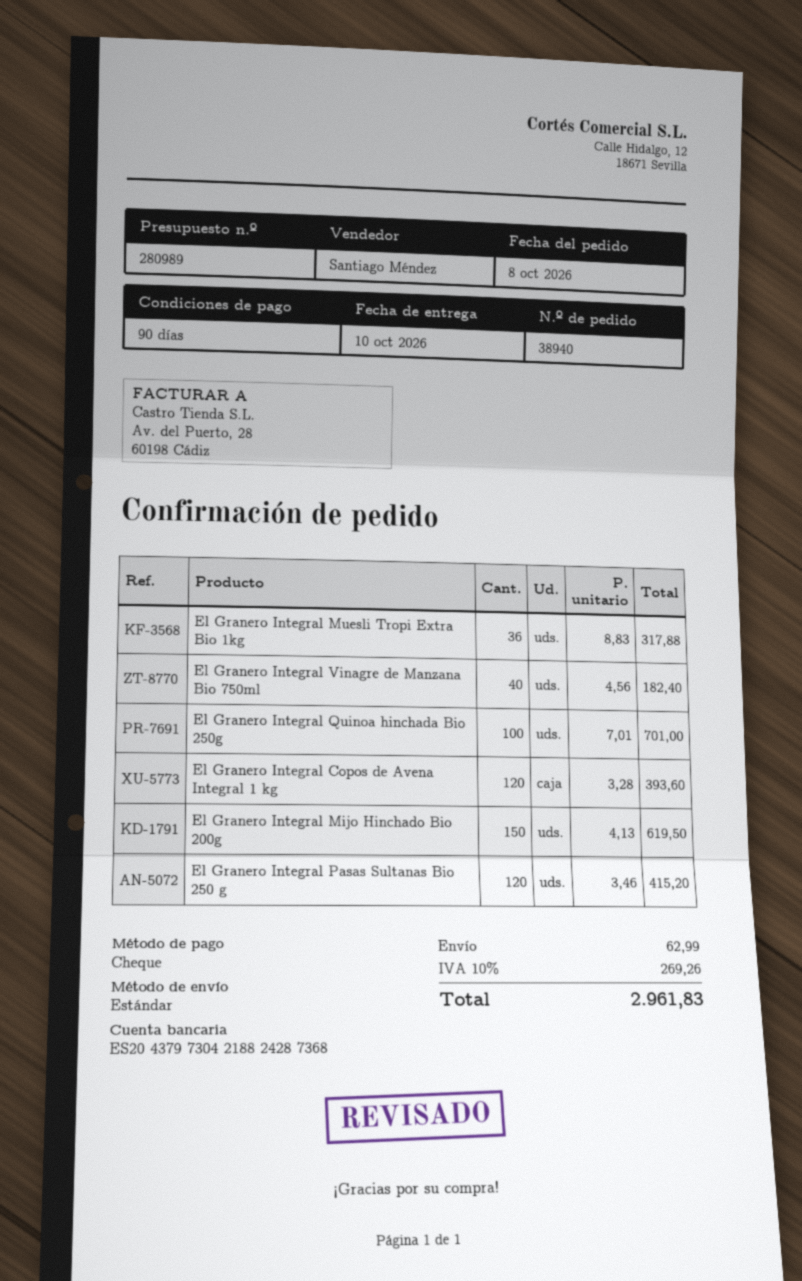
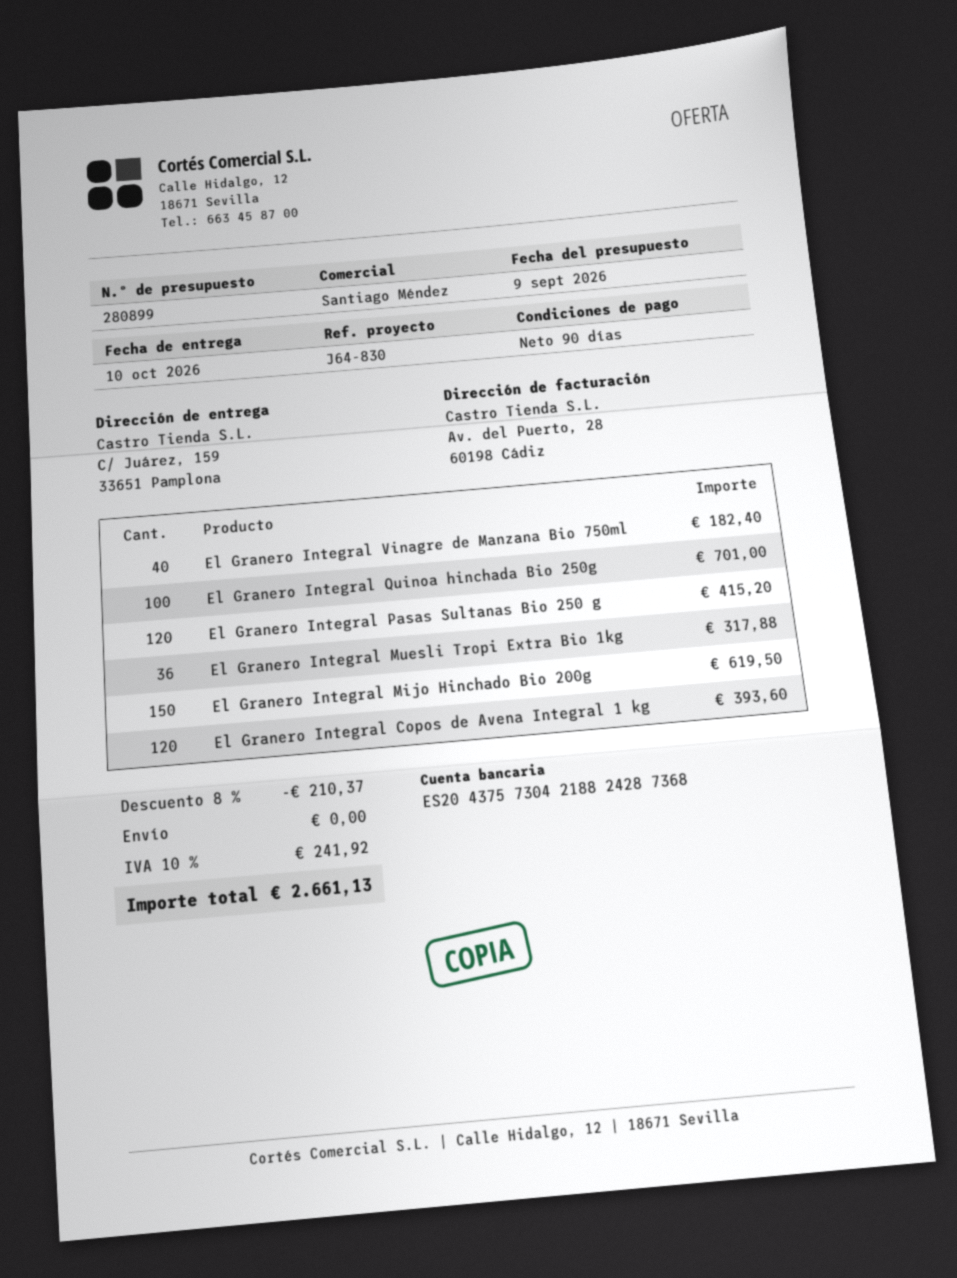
quote number: 280989 -> 280899
bank account: ES2043797304218824287368 -> ES2043757304218824287368
discount: none -> 8% = 210.37
shipping: 62.99 -> 0.00
tax: 10% = 269.26 -> 10% = 241.92
total: 2961.83 -> 2661.13

